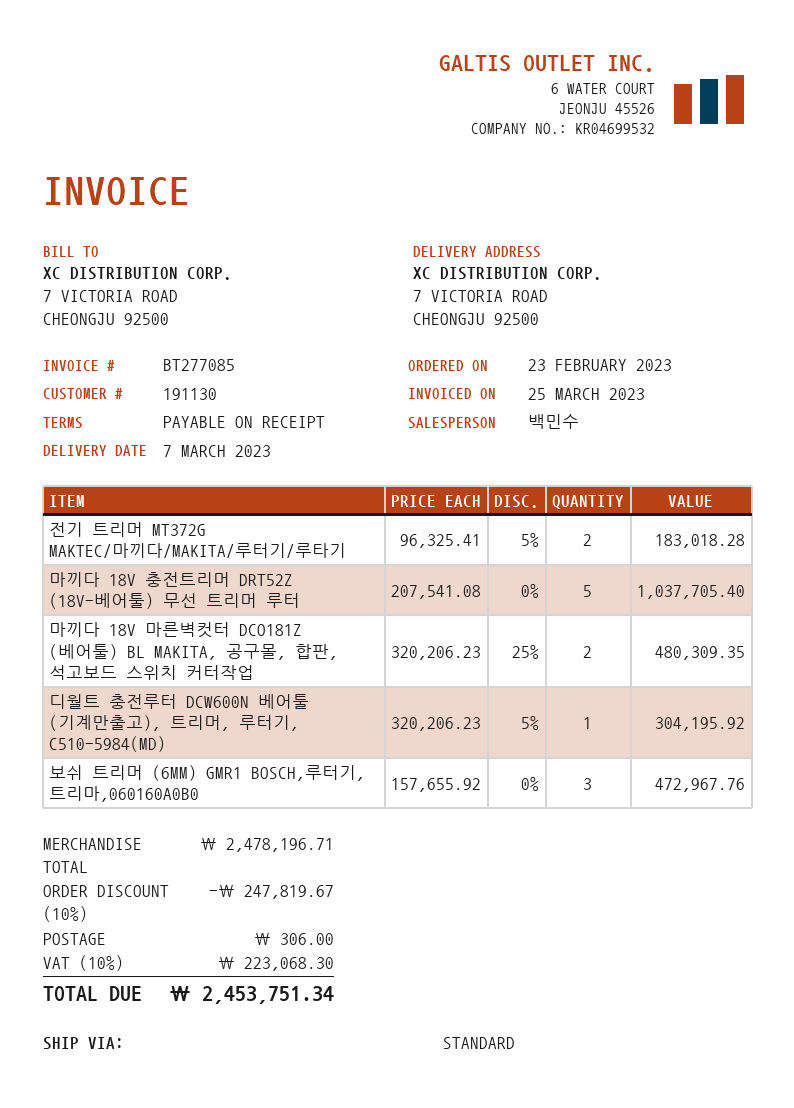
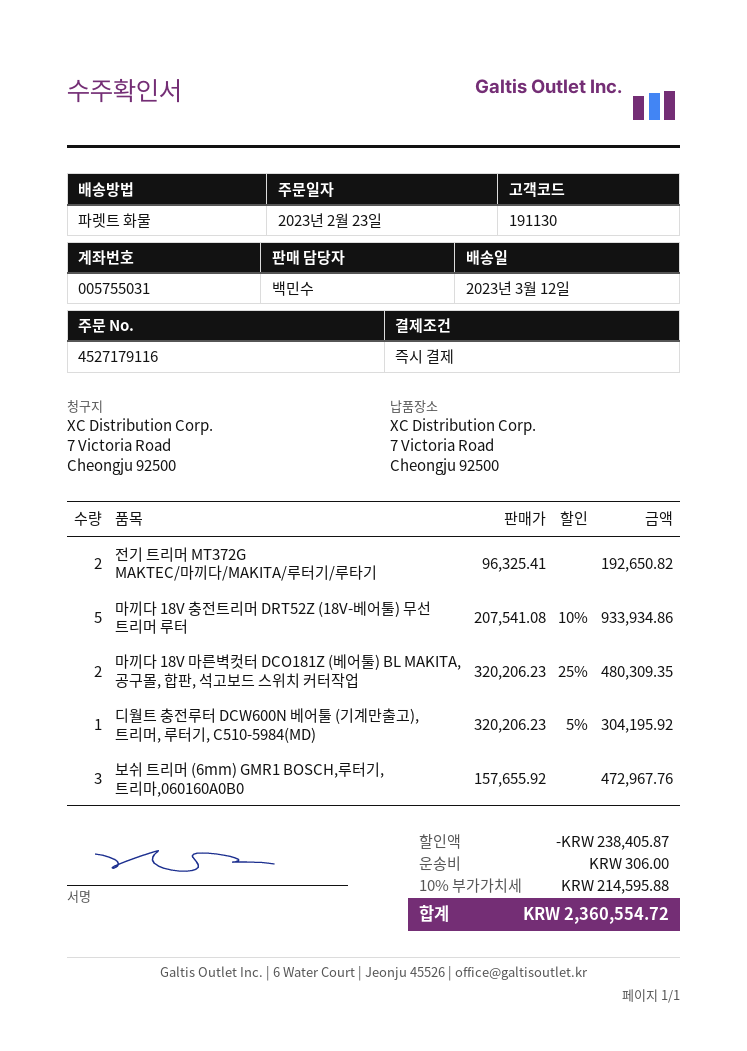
delivery date: 2023-03-07 -> 2023-03-12
shipping method: standard -> pallet freight
전기 트리머 MT372G MAKTEC/마끼다/MAKITA/루터기/루타기: 2 x 96325.41 - 5% = 183018.28 -> 2 x 96325.41 = 192650.82
마끼다 18V 충전트리머 DRT52Z (18V-베어툴) 무선 트리머 루터: 5 x 207541.08 = 1037705.40 -> 5 x 207541.08 - 10% = 933934.86
discount: 247819.67 -> 238405.87
tax: 10% = 223068.30 -> 10% = 214595.88
total: 2453751.34 -> 2360554.72

